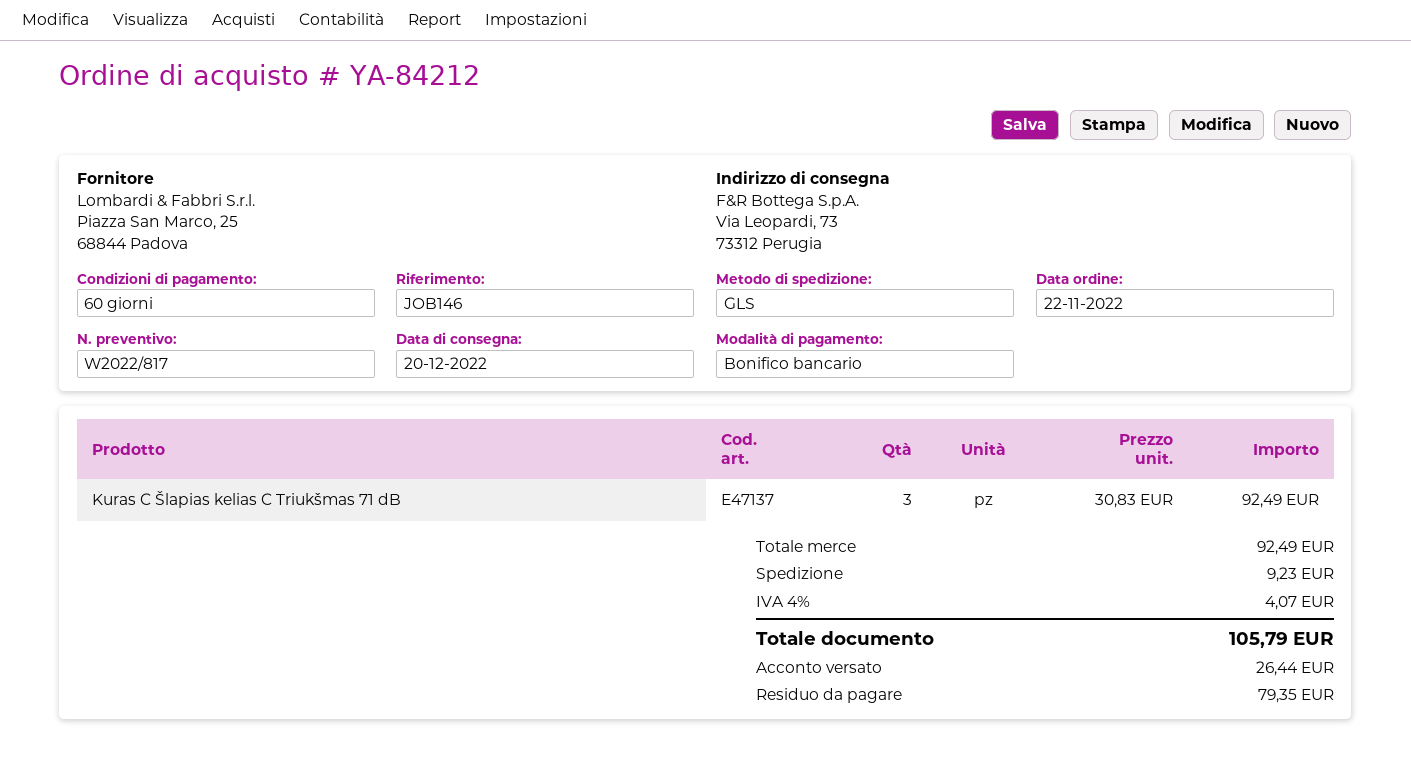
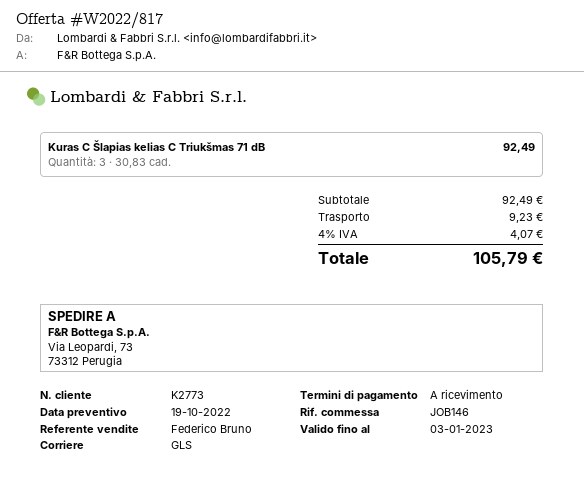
payment terms: 60 days -> on receipt

